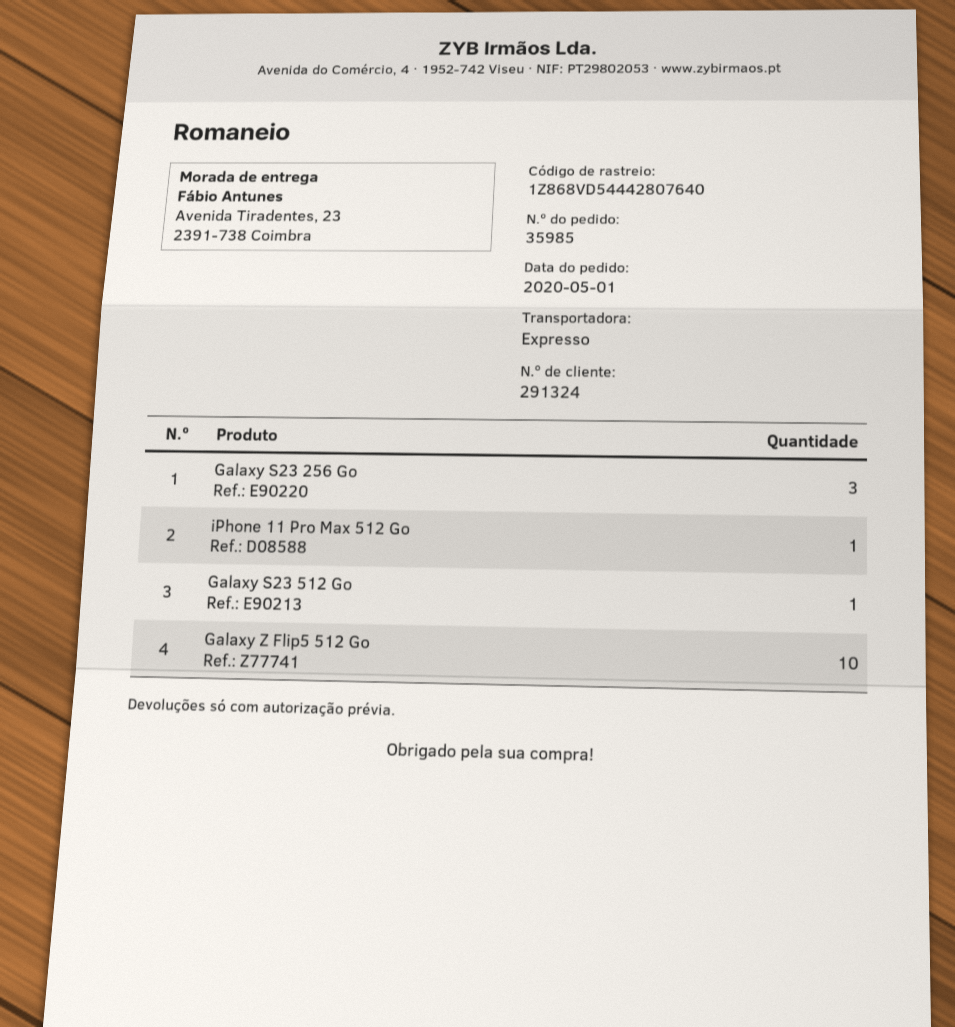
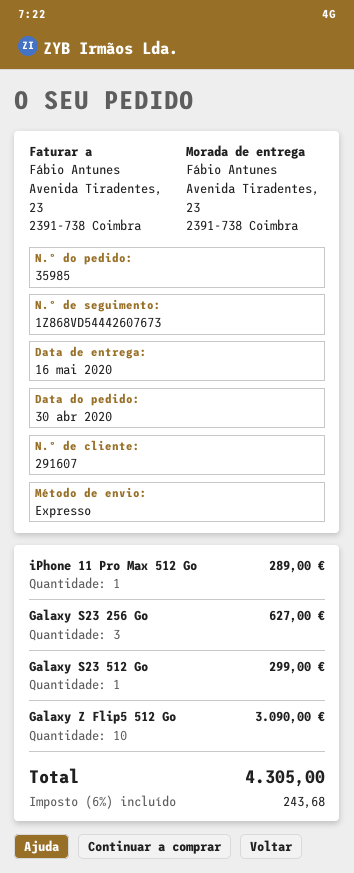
order date: 2020-05-01 -> 2020-04-30
customer number: 291324 -> 291607
tracking number: 1Z868VD54442807640 -> 1Z868VD54442607673

